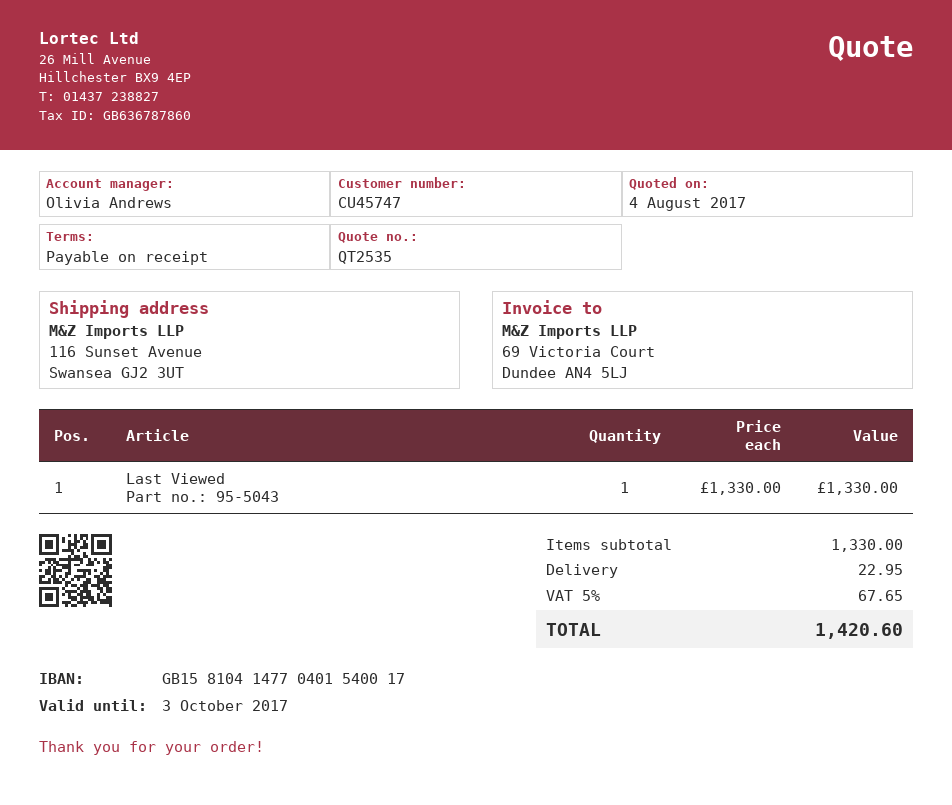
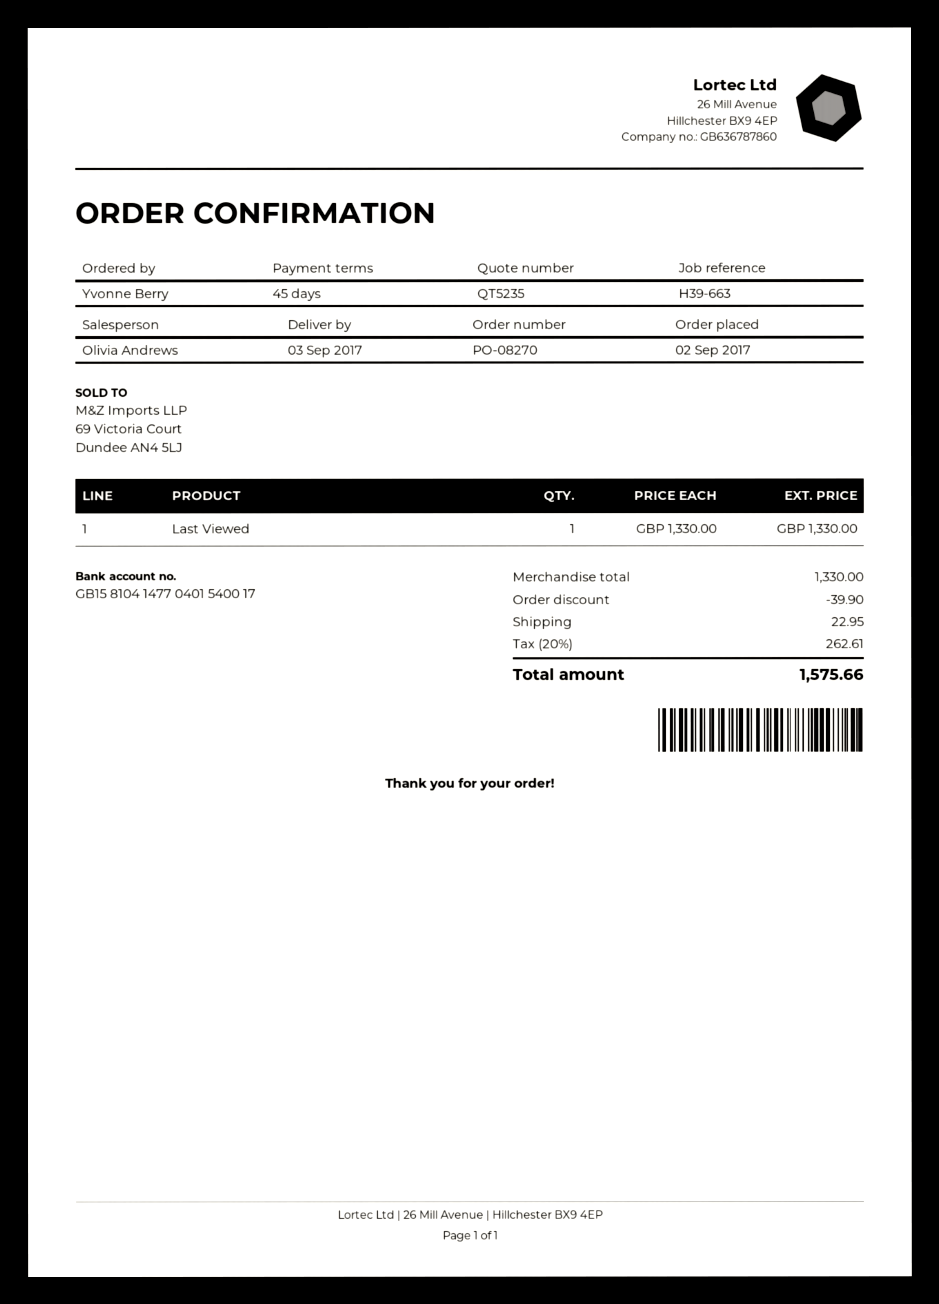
quote number: QT2535 -> QT5235
payment terms: on receipt -> 45 days
discount: none -> 39.90
tax: 5% = 67.65 -> 20% = 262.61
total: 1420.60 -> 1575.66

